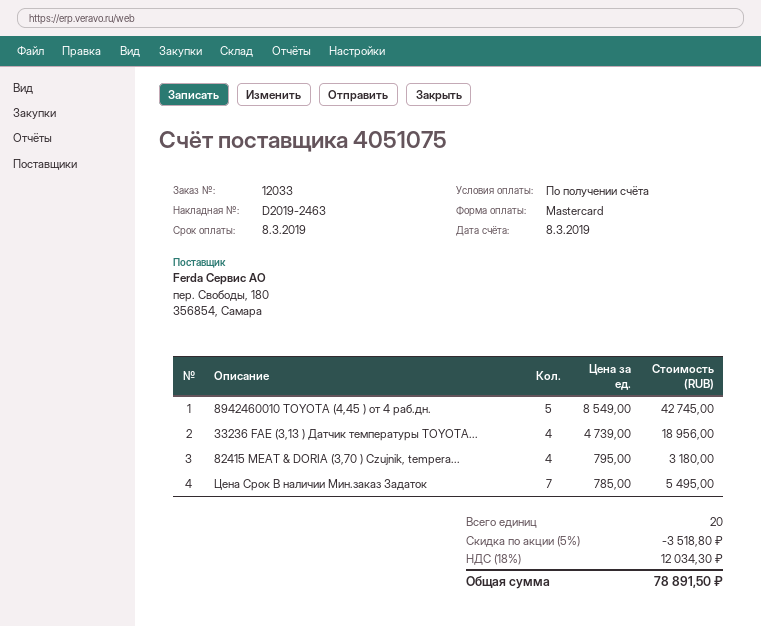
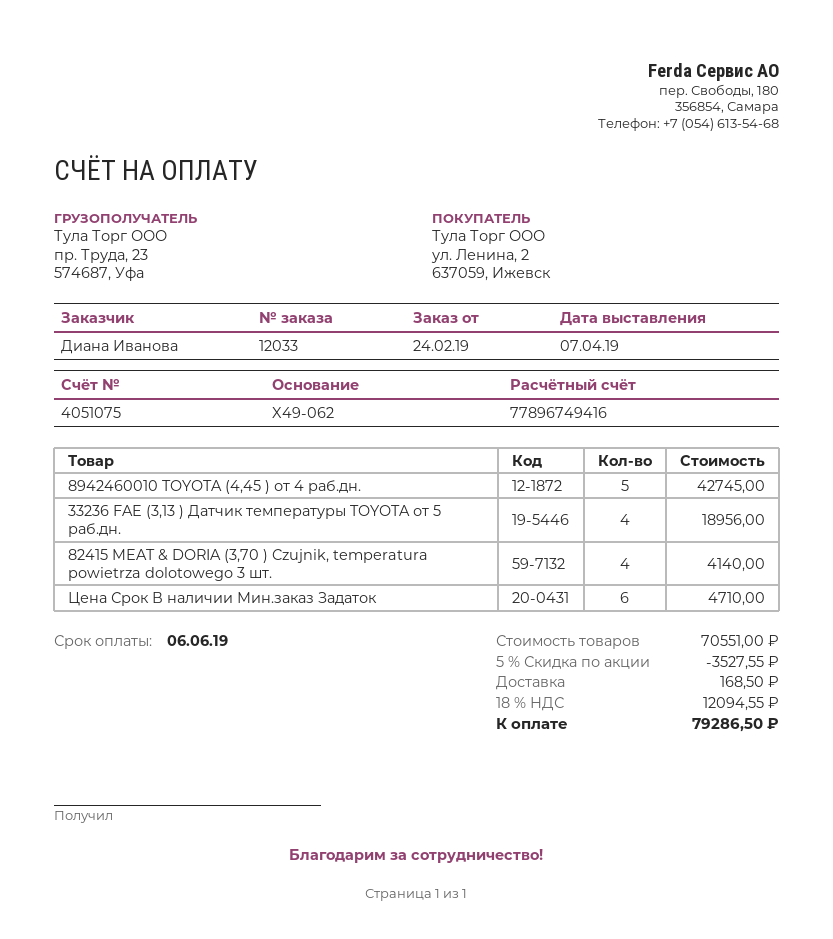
invoice date: 2019-03-08 -> 2019-04-07
due date: 2019-03-08 -> 2019-06-06
82415 MEAT & DORIA (3,70 ) Czujnik, tempera...: 4 for 3180.00 -> 4 for 4140.00
Цена Срок В наличии Мин.заказ Задаток: 7 for 5495.00 -> 6 for 4710.00
discount: 5% = 3518.80 -> 5% = 3527.55
shipping: none -> 168.50
tax: 18% = 12034.30 -> 18% = 12094.55
total: 78891.50 -> 79286.50

